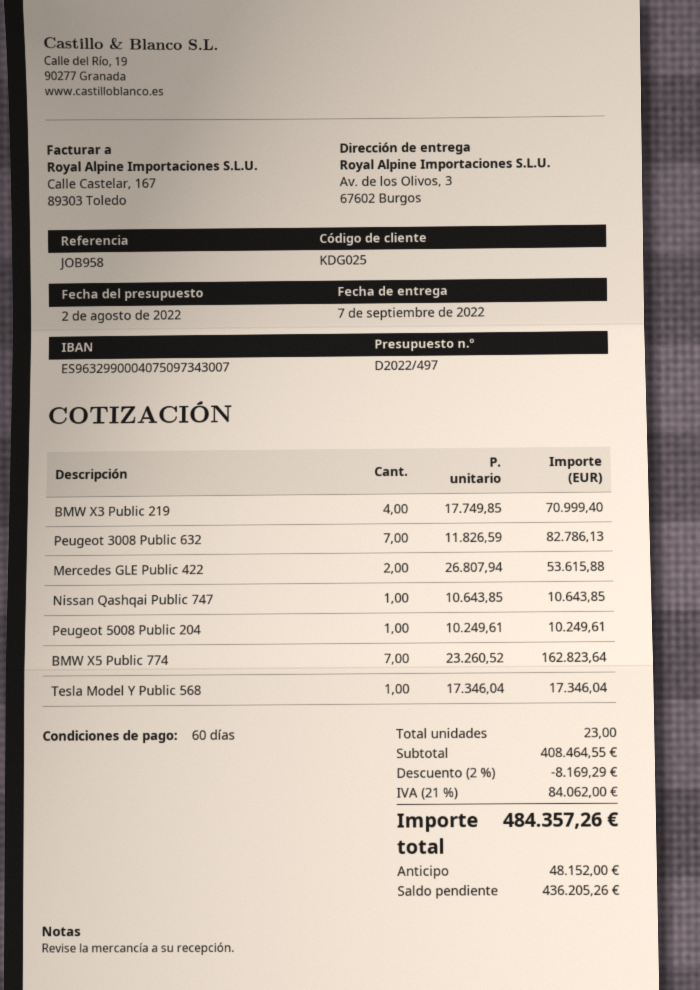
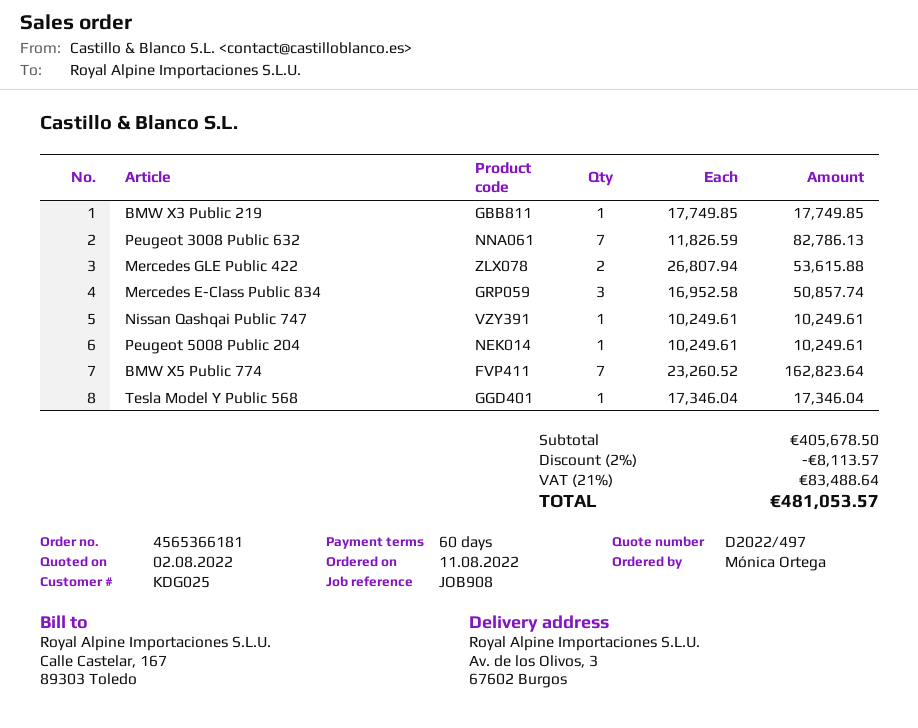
reference: JOB958 -> JOB908
BMW X3 Public 219: 4 x 17749.85 = 70999.40 -> 1 x 17749.85 = 17749.85
Nissan Qashqai Public 747: 1 x 10643.85 = 10643.85 -> 1 x 10249.61 = 10249.61
Mercedes E-Class Public 834: none -> 3 x 16952.58 = 50857.74
subtotal: 408464.55 -> 405678.50
discount: 2% = 8169.29 -> 2% = 8113.57
tax: 21% = 84062.00 -> 21% = 83488.64
total: 484357.26 -> 481053.57

